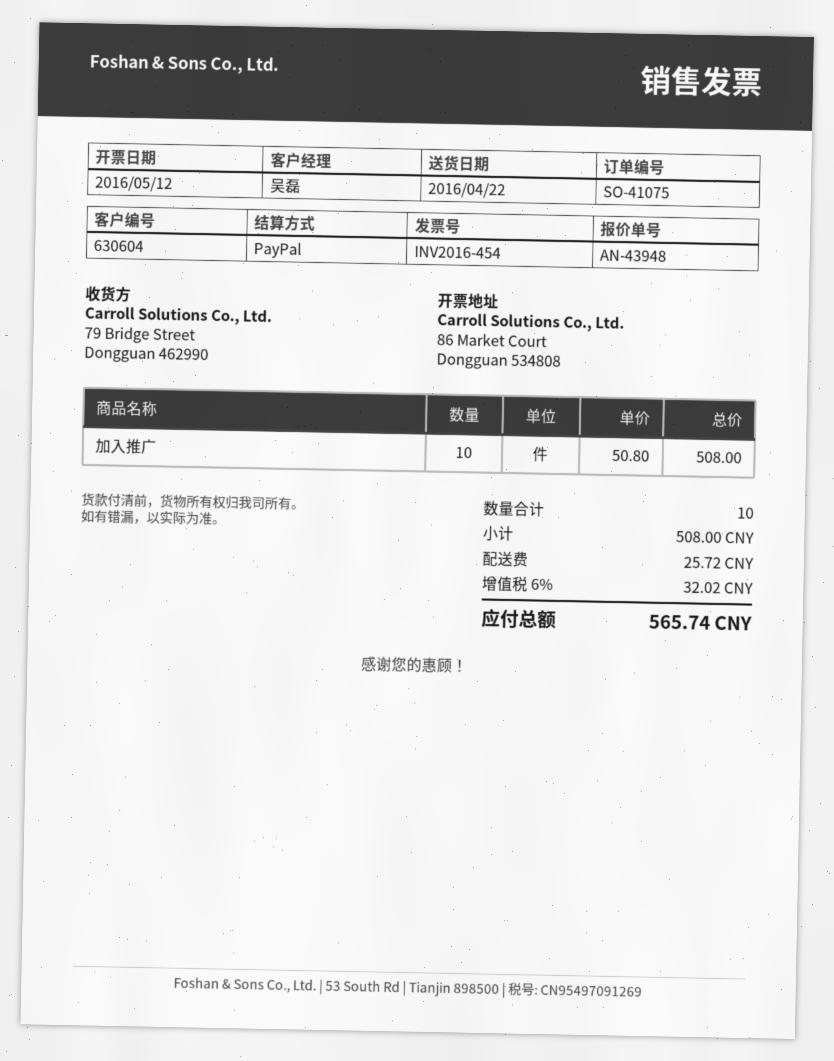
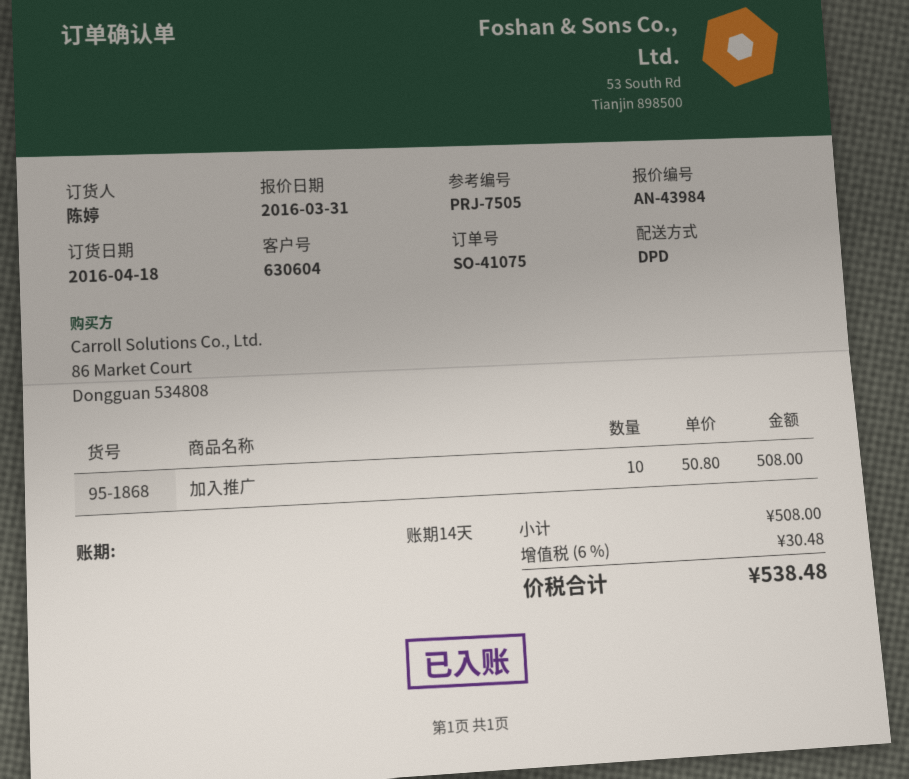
quote number: AN-43948 -> AN-43984
shipping: 25.72 -> none
tax: 6% = 32.02 -> 6% = 30.48
total: 565.74 -> 538.48

